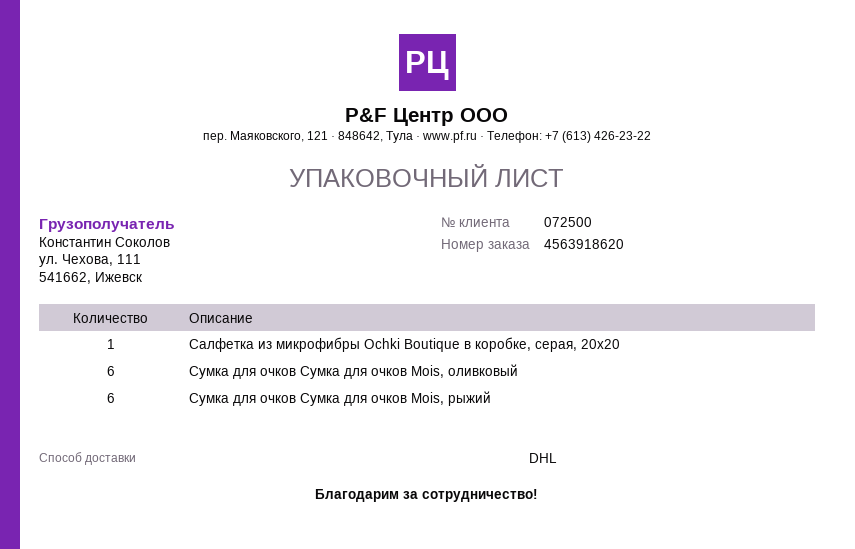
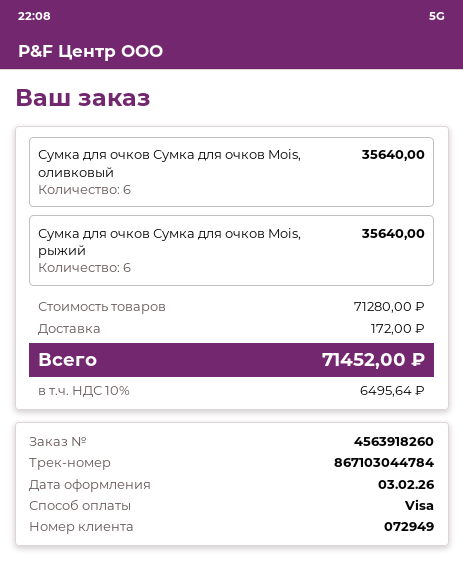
order number: 4563918620 -> 4563918260
customer number: 072500 -> 072949
Салфетка из микрофибры Ochki Boutique в коробке, серая, 20х20: 1 -> none

